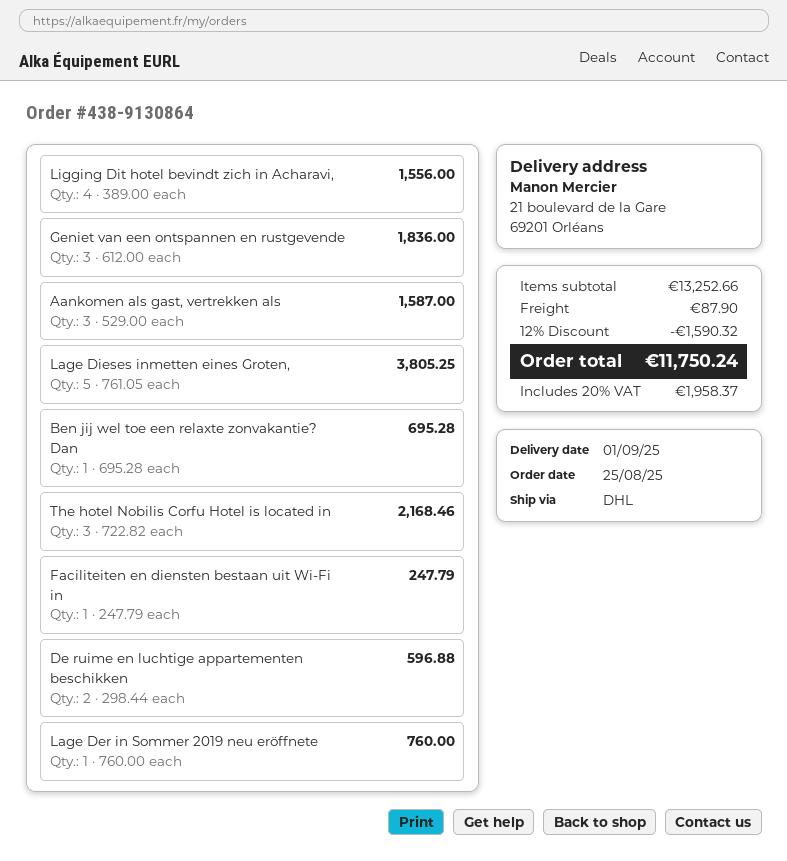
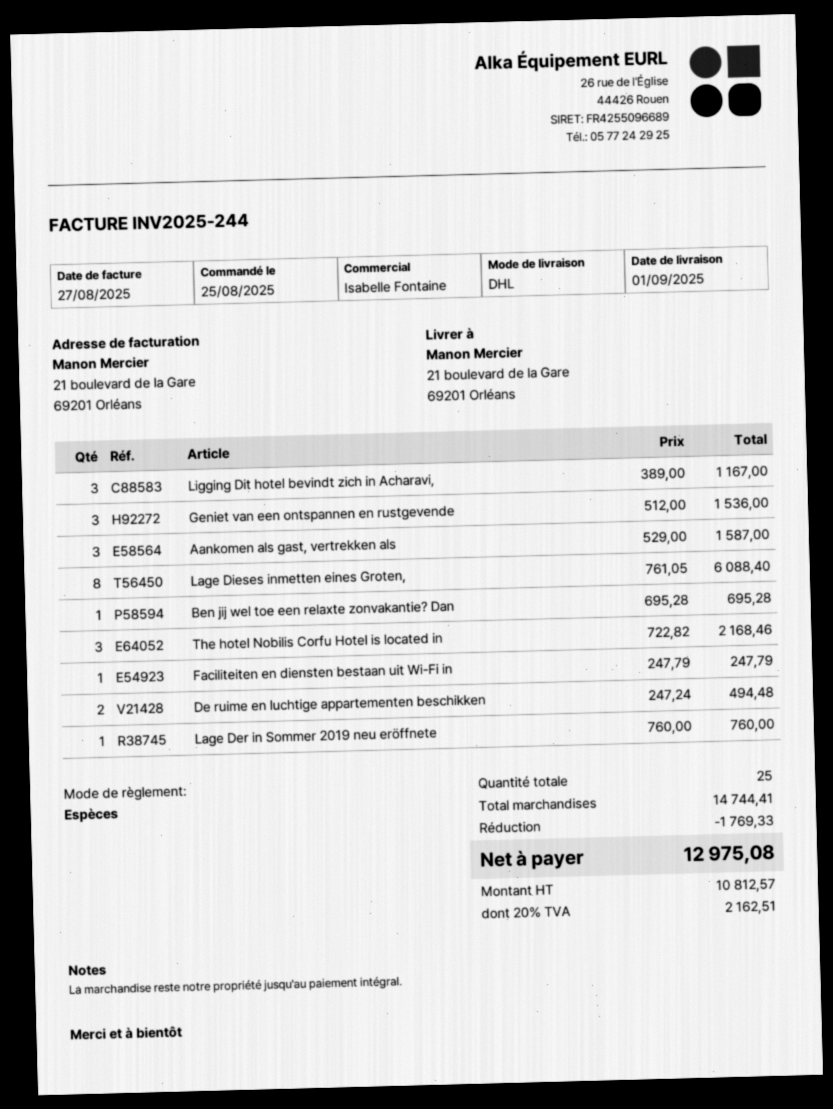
Ligging Dit hotel bevindt zich in Acharavi,: 4 x 389.00 = 1556.00 -> 3 x 389.00 = 1167.00
Geniet van een ontspannen en rustgevende: 3 x 612.00 = 1836.00 -> 3 x 512.00 = 1536.00
Lage Dieses inmetten eines Groten,: 5 x 761.05 = 3805.25 -> 8 x 761.05 = 6088.40
De ruime en luchtige appartementen beschikken: 2 x 298.44 = 596.88 -> 2 x 247.24 = 494.48
subtotal: 13252.66 -> 14744.41
discount: 1590.32 -> 1769.33
shipping: 87.90 -> none
tax: 20% = 1958.37 -> 20% = 2162.51
total: 11750.24 -> 12975.08

